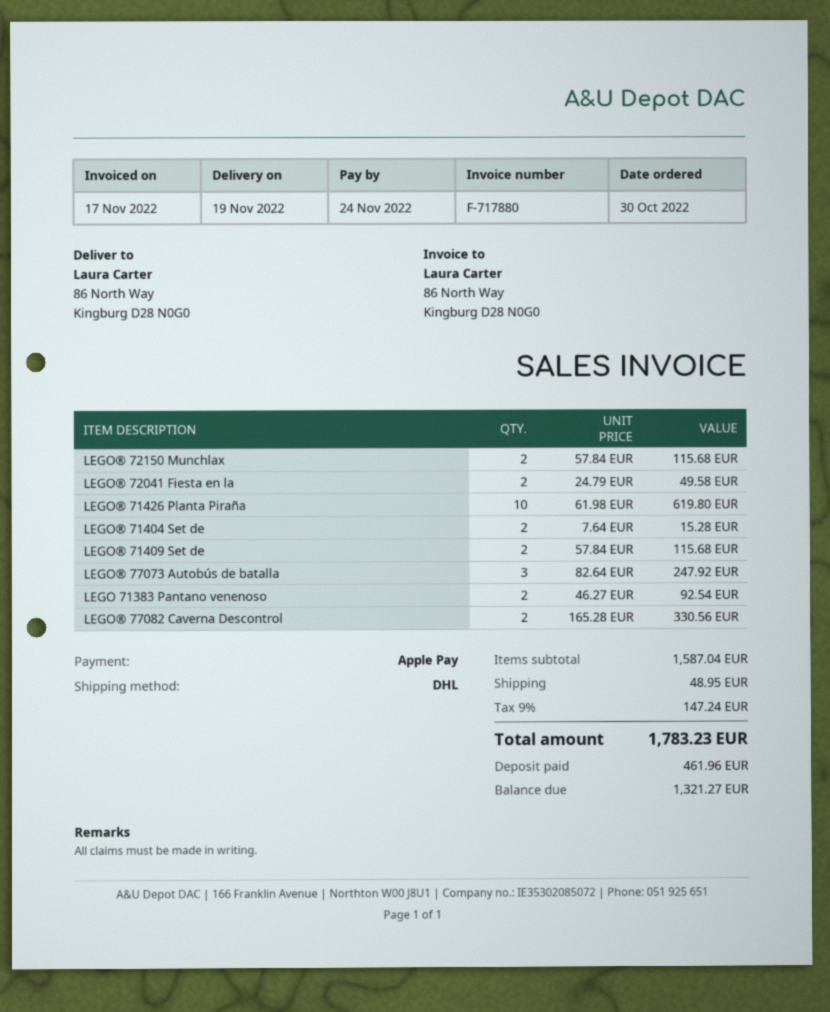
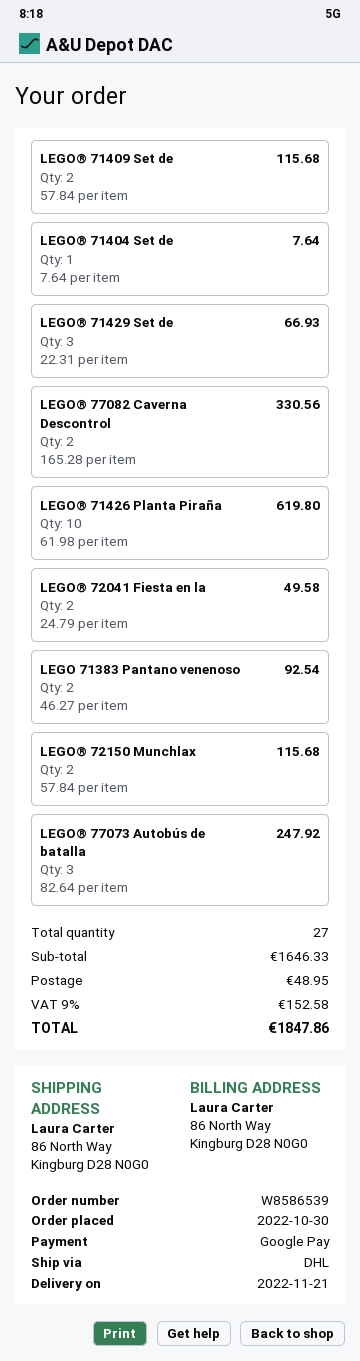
delivery date: 2022-11-19 -> 2022-11-21
payment method: Apple Pay -> Google Pay
LEGO® 71404 Set de: 2 x 7.64 = 15.28 -> 1 x 7.64 = 7.64
LEGO® 71429 Set de: none -> 3 x 22.31 = 66.93
subtotal: 1587.04 -> 1646.33
tax: 9% = 147.24 -> 9% = 152.58
total: 1783.23 -> 1847.86

